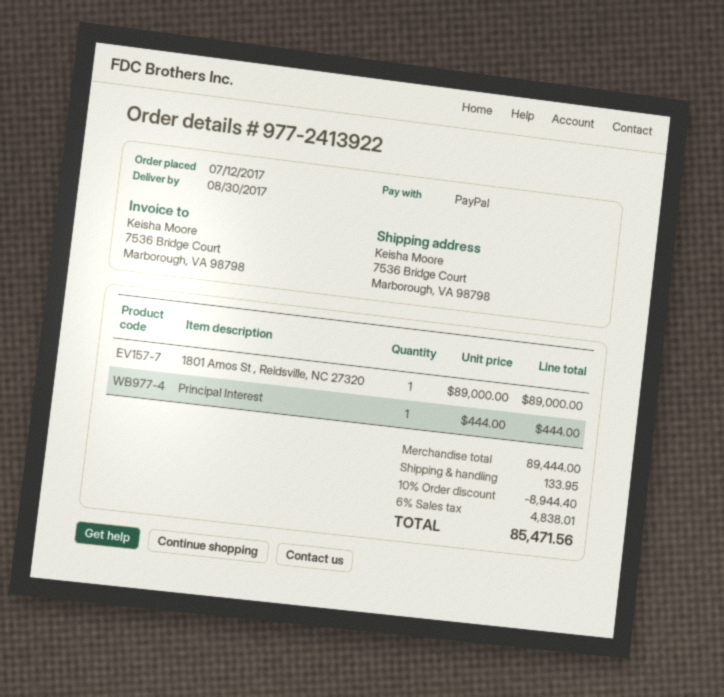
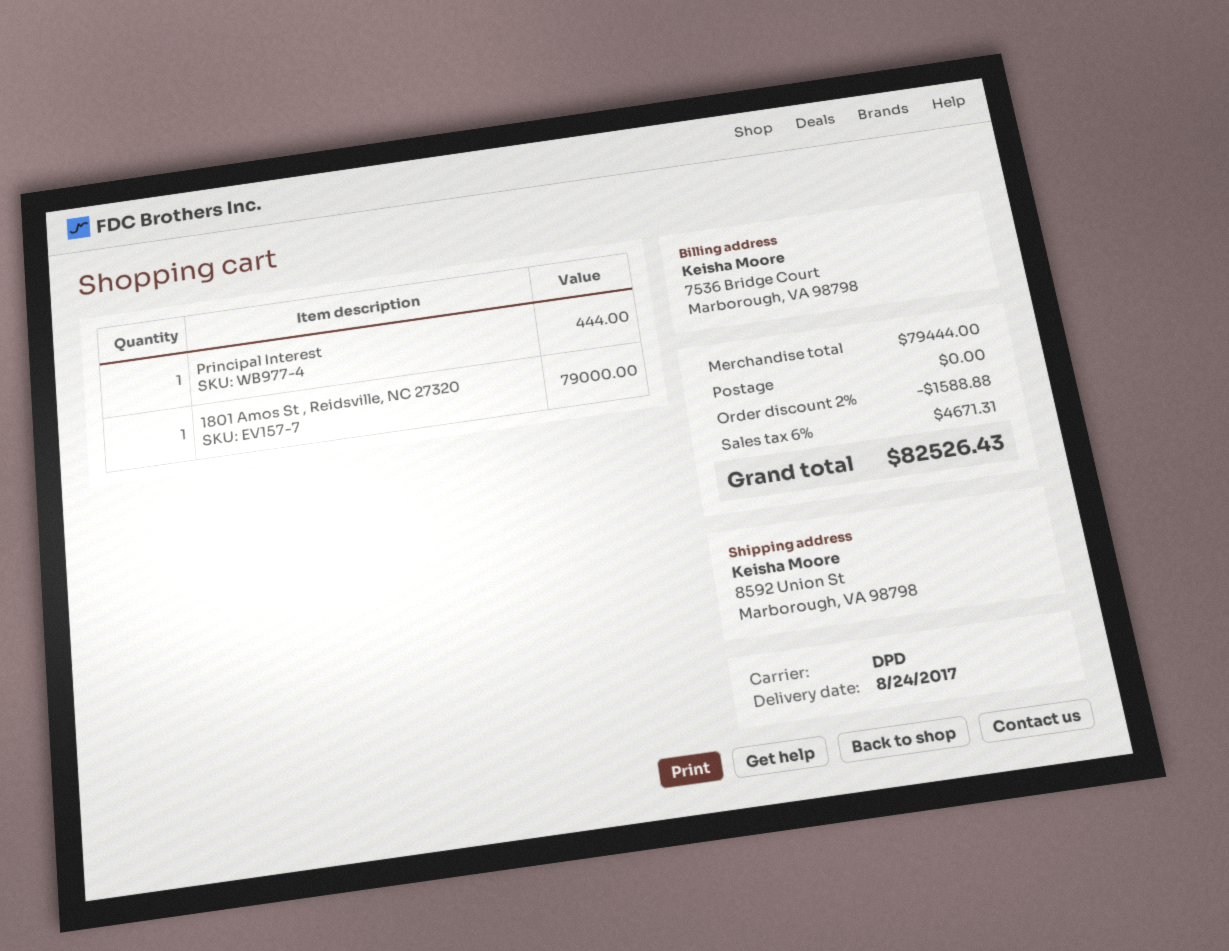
delivery date: 2017-08-30 -> 2017-08-24
ship to: 7536 Bridge Court, Marborough, VA 98798 -> 8592 Union St, Marborough, VA 98798
1801 Amos St , Reidsville, NC 27320: 1 for 89000.00 -> 1 for 79000.00
subtotal: 89444.00 -> 79444.00
discount: 10% = 8944.40 -> 2% = 1588.88
shipping: 133.95 -> 0.00
tax: 6% = 4838.01 -> 6% = 4671.31
total: 85471.56 -> 82526.43

